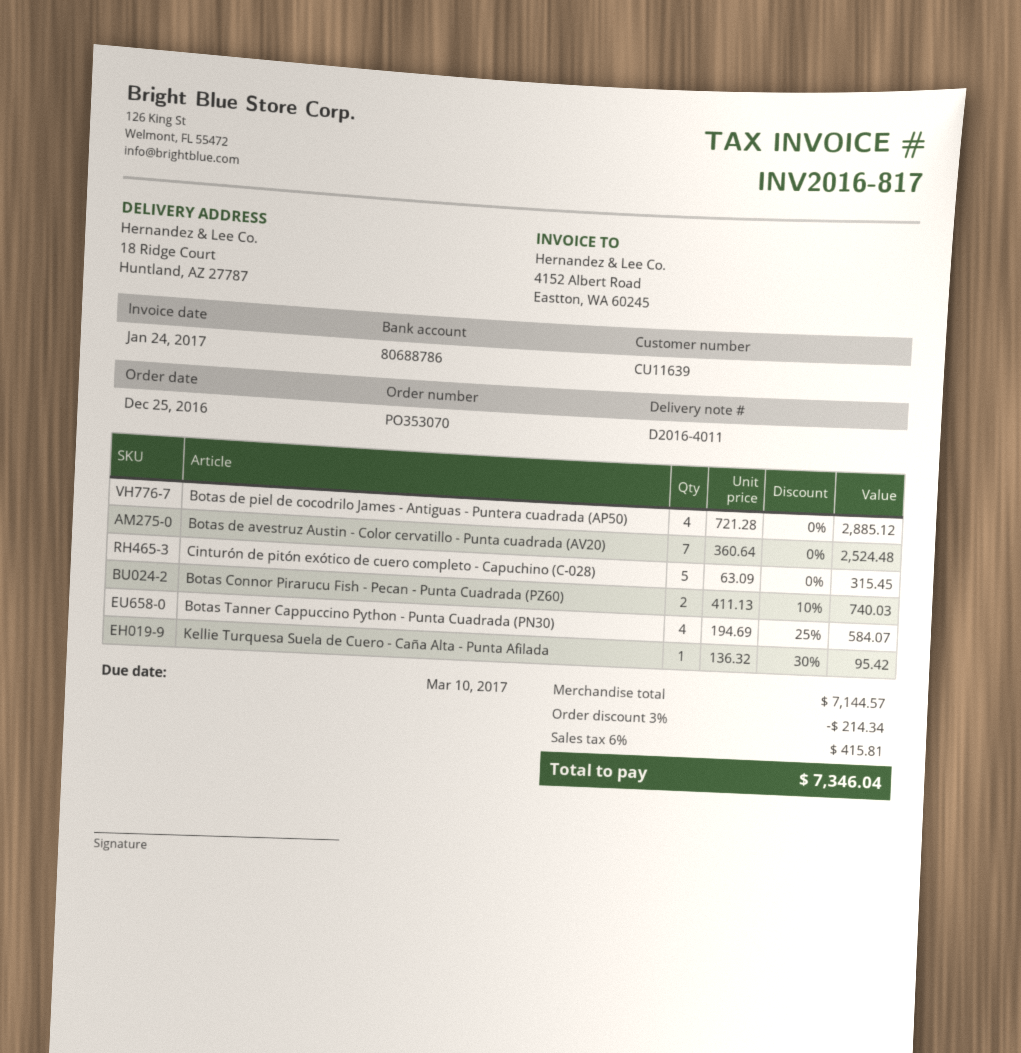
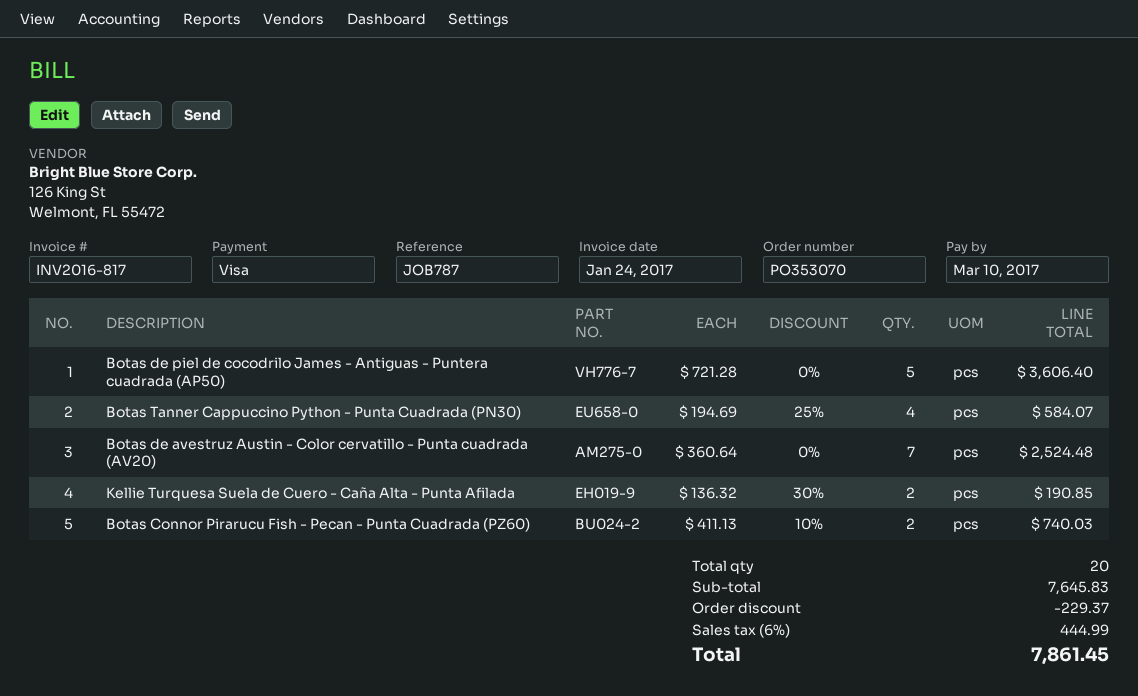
Botas de piel de cocodrilo James - Antiguas - Puntera cuadrada (AP50): 4 x 721.28 = 2885.12 -> 5 x 721.28 = 3606.40
Cinturón de pitón exótico de cuero completo - Capuchino (C-028): 5 x 63.09 = 315.45 -> none
Kellie Turquesa Suela de Cuero - Caña Alta - Punta Afilada: 1 x 136.32 - 30% = 95.42 -> 2 x 136.32 - 30% = 190.85
subtotal: 7144.57 -> 7645.83
discount: 214.34 -> 229.37
tax: 6% = 415.81 -> 6% = 444.99
total: 7346.04 -> 7861.45

